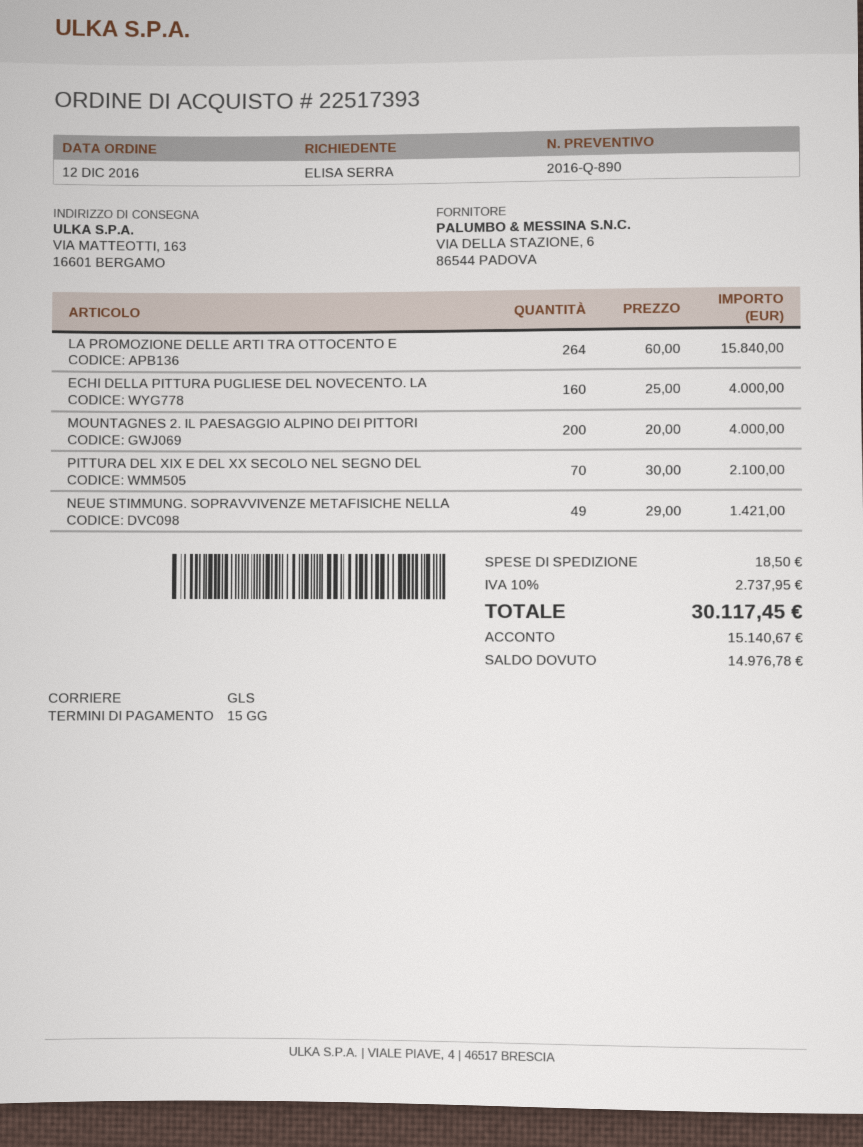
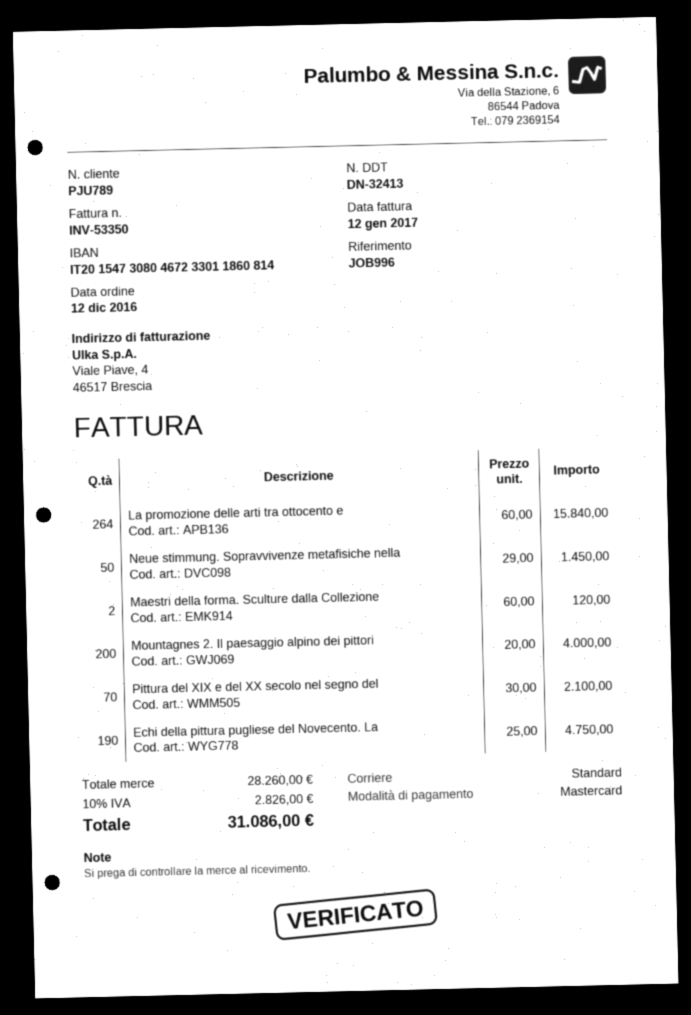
shipping method: GLS -> standard
ECHI DELLA PITTURA PUGLIESE DEL NOVECENTO. LA: 160 x 25.00 = 4000.00 -> 190 x 25.00 = 4750.00
NEUE STIMMUNG. SOPRAVVIVENZE METAFISICHE NELLA: 49 x 29.00 = 1421.00 -> 50 x 29.00 = 1450.00
Maestri della forma. Sculture dalla Collezione: none -> 2 x 60.00 = 120.00
shipping: 18.50 -> none
tax: 10% = 2737.95 -> 10% = 2826.00
total: 30117.45 -> 31086.00

